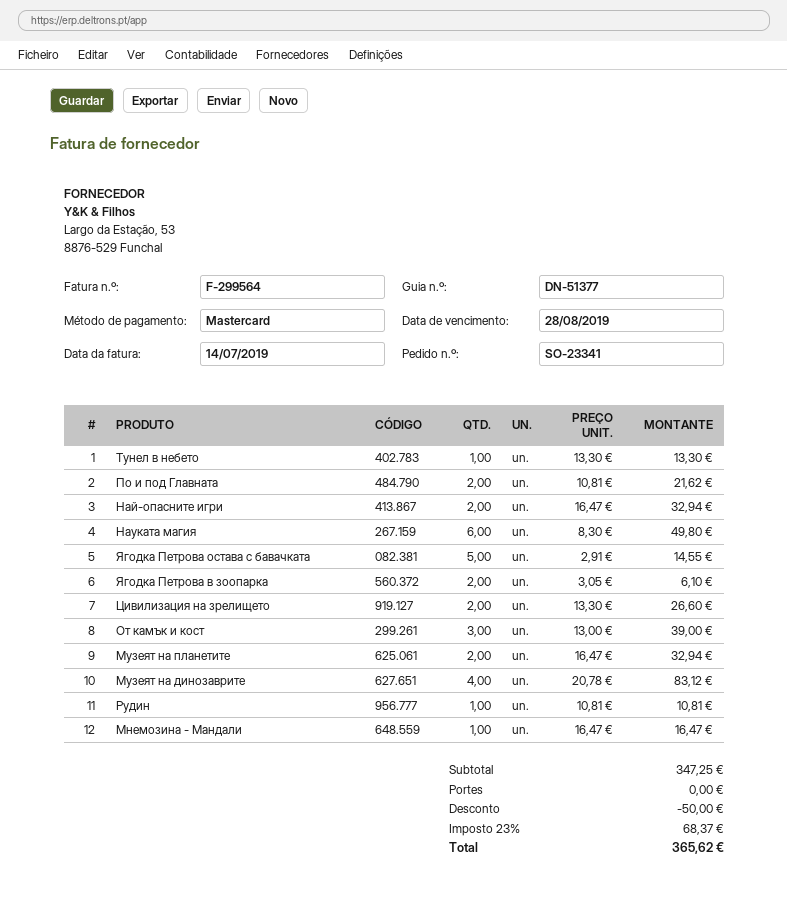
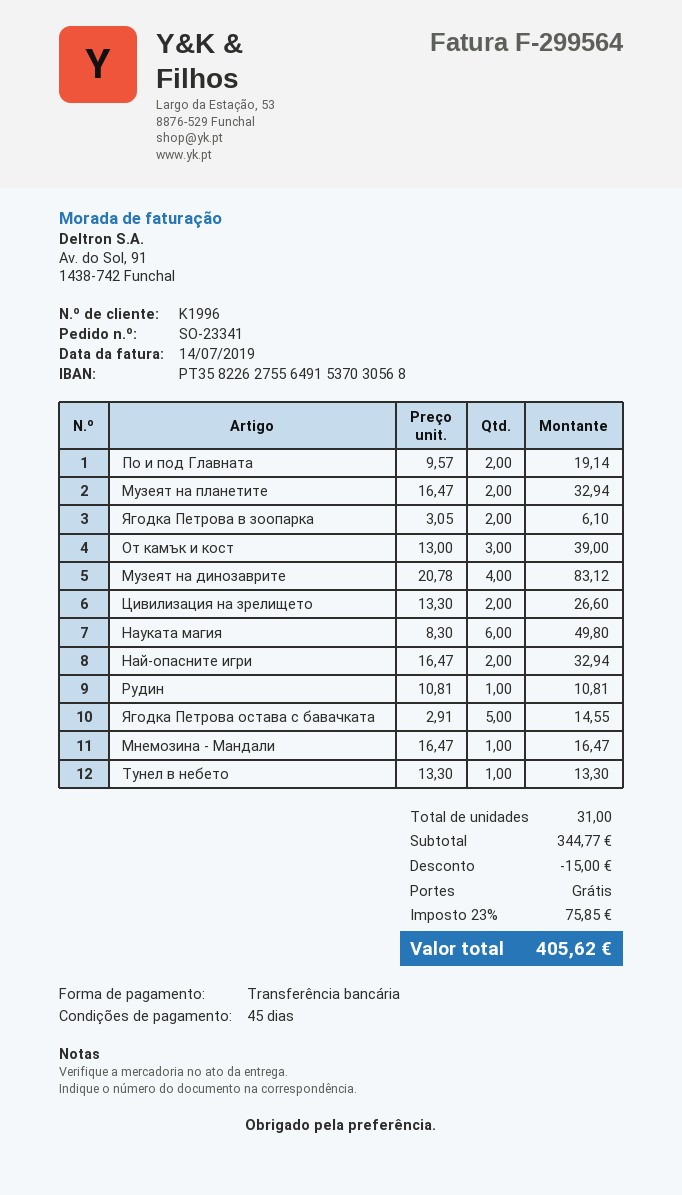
payment method: Mastercard -> bank transfer
По и под Главната: 2 x 10.81 = 21.62 -> 2 x 9.57 = 19.14
subtotal: 347.25 -> 344.77
discount: 50.00 -> 15.00
tax: 23% = 68.37 -> 23% = 75.85
total: 365.62 -> 405.62

